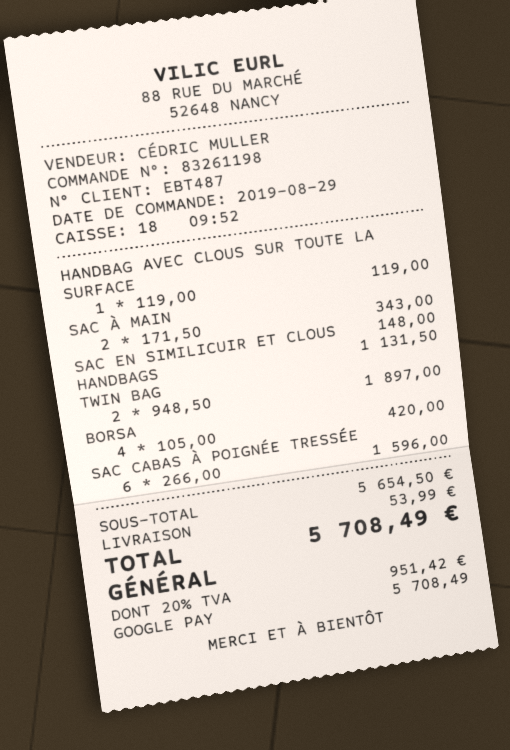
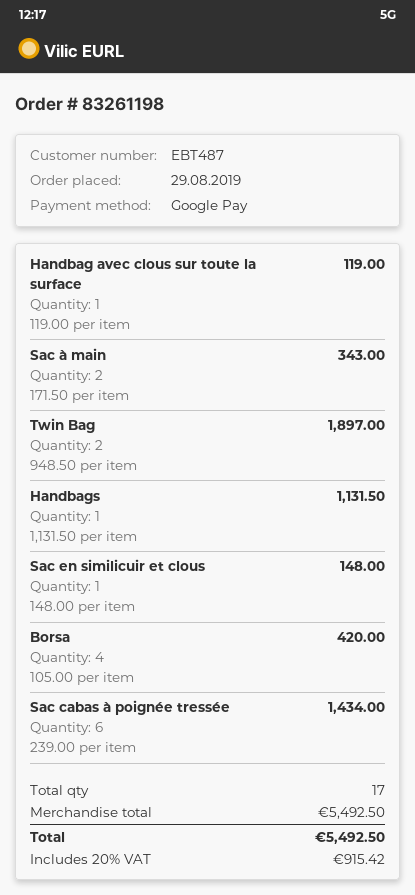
SAC CABAS À POIGNÉE TRESSÉE: 6 x 266.00 = 1596.00 -> 6 x 239.00 = 1434.00
subtotal: 5654.50 -> 5492.50
shipping: 53.99 -> none
tax: 20% = 951.42 -> 20% = 915.42
total: 5708.49 -> 5492.50

